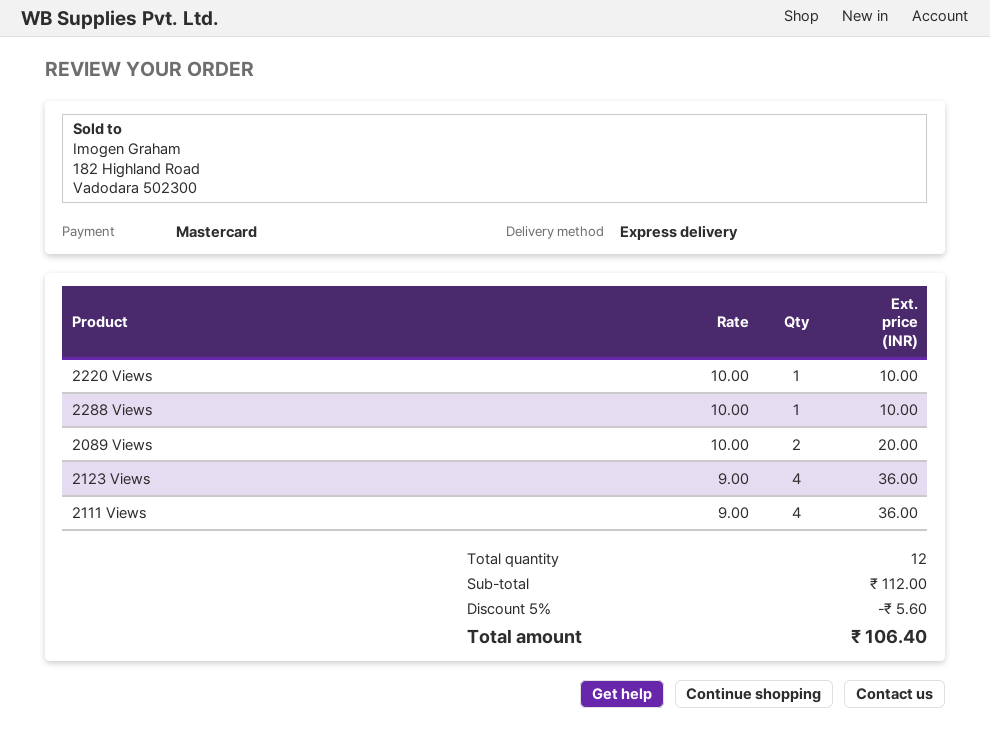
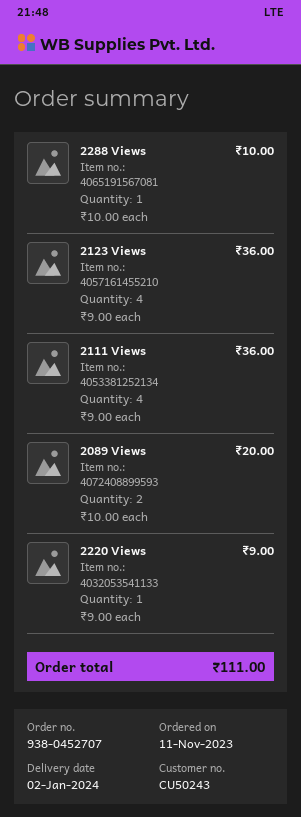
2220 Views: 1 x 10.00 = 10.00 -> 1 x 9.00 = 9.00
discount: 5% = 5.60 -> none
total: 106.40 -> 111.00

